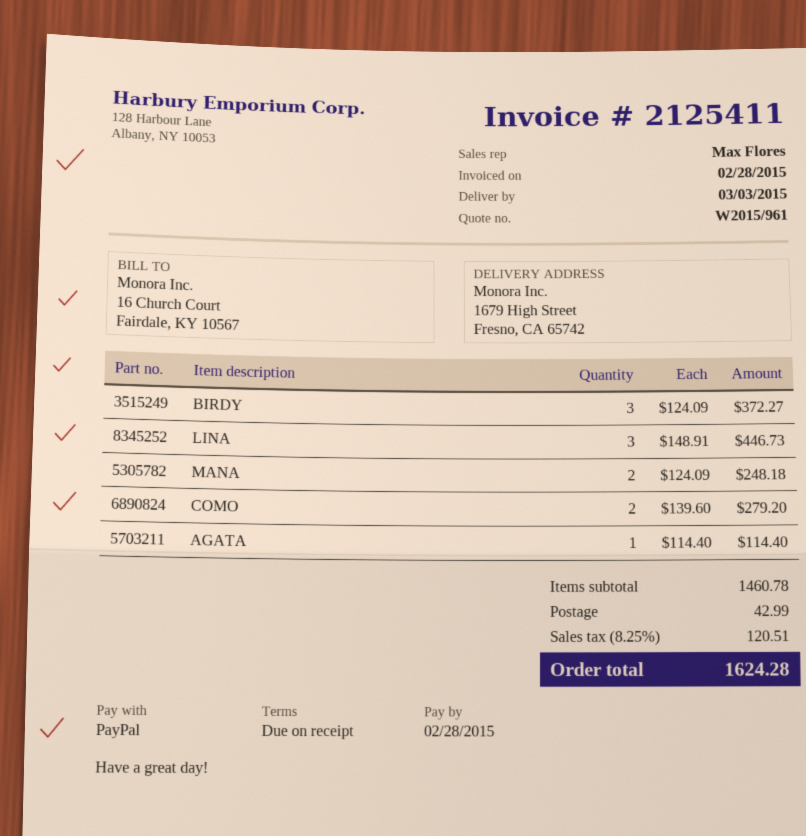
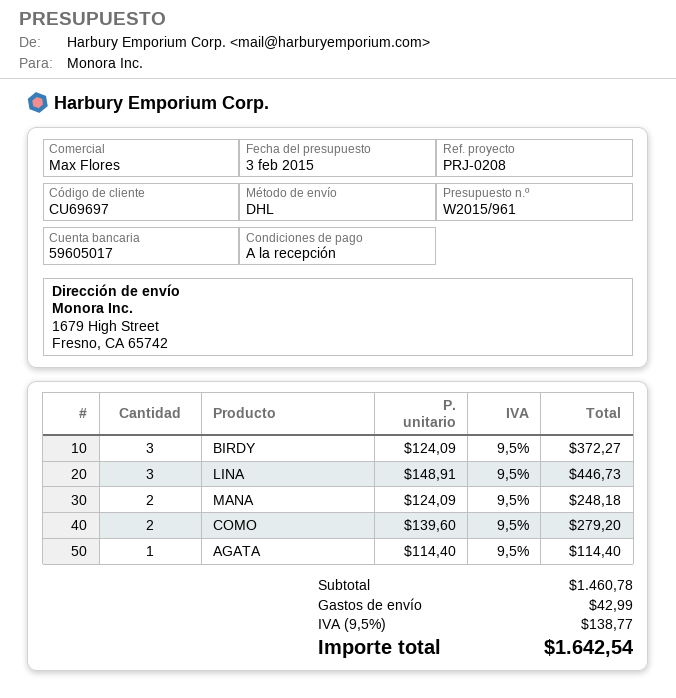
tax: 8.25% = 120.51 -> 9.5% = 138.77
total: 1624.28 -> 1642.54

